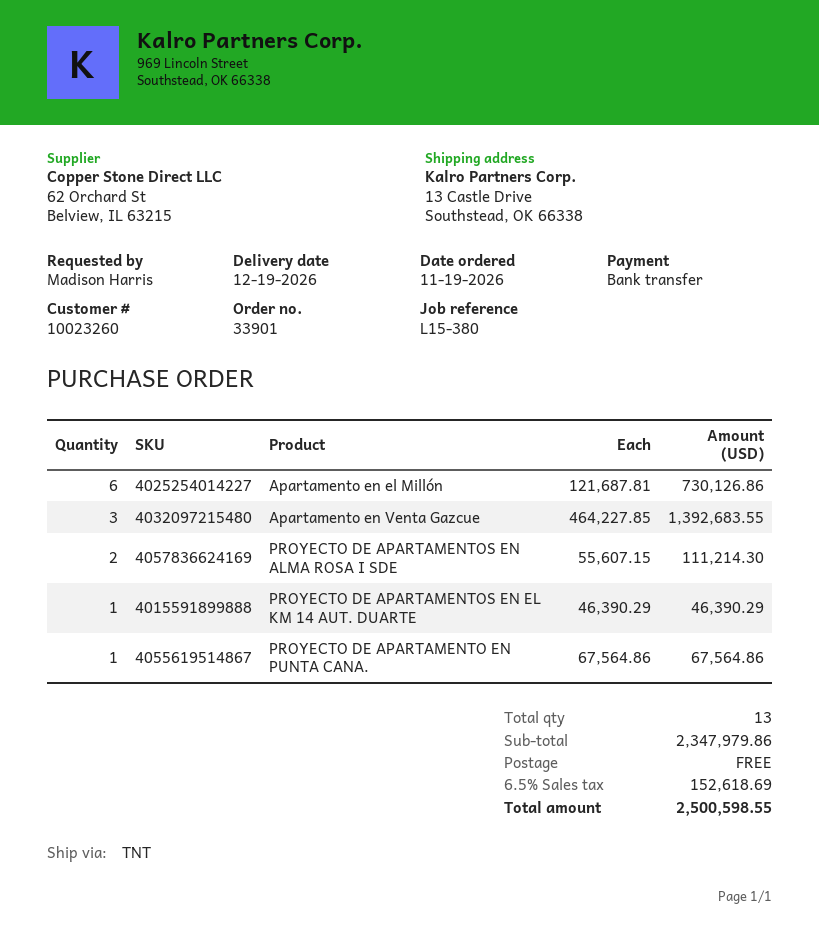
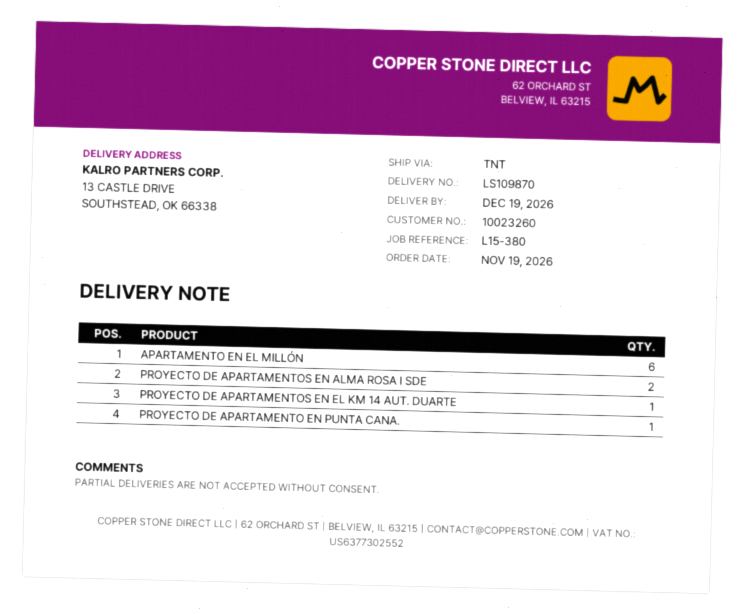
Apartamento en Venta Gazcue: 3 -> none

